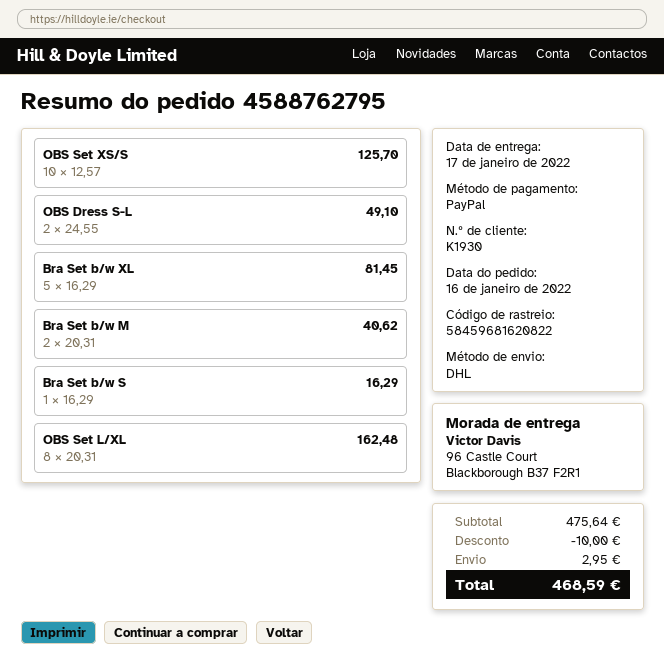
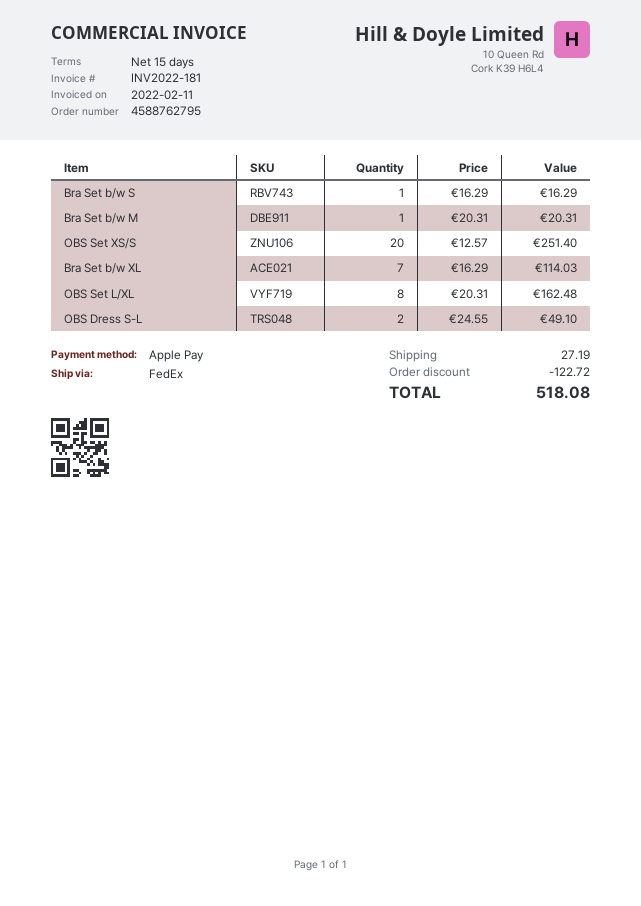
payment method: PayPal -> Apple Pay
shipping method: DHL -> FedEx
OBS Set XS/S: 10 x 12.57 = 125.70 -> 20 x 12.57 = 251.40
Bra Set b/w XL: 5 x 16.29 = 81.45 -> 7 x 16.29 = 114.03
Bra Set b/w M: 2 x 20.31 = 40.62 -> 1 x 20.31 = 20.31
discount: 10.00 -> 122.72
shipping: 2.95 -> 27.19
total: 468.59 -> 518.08

